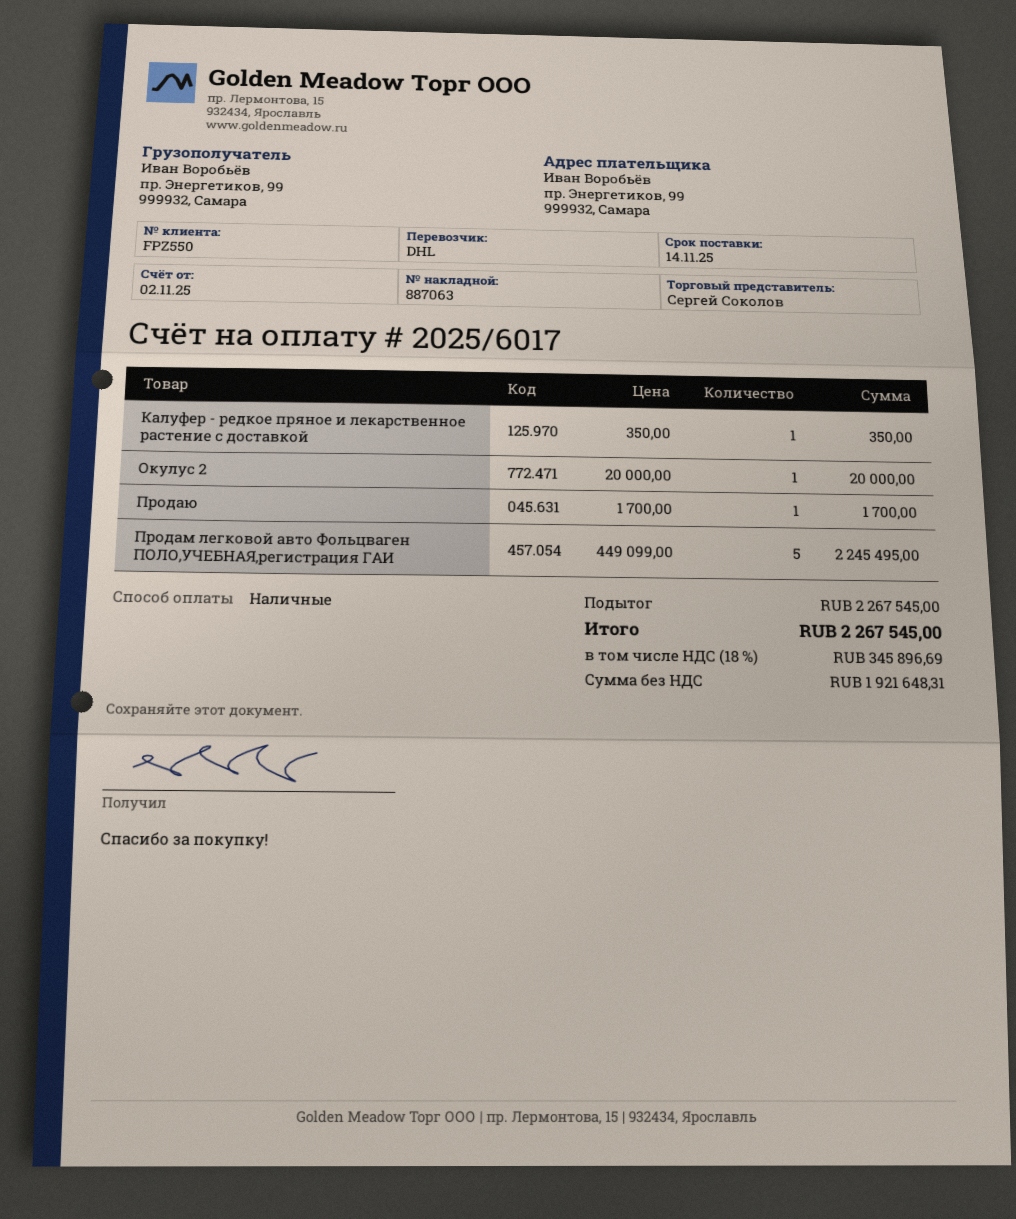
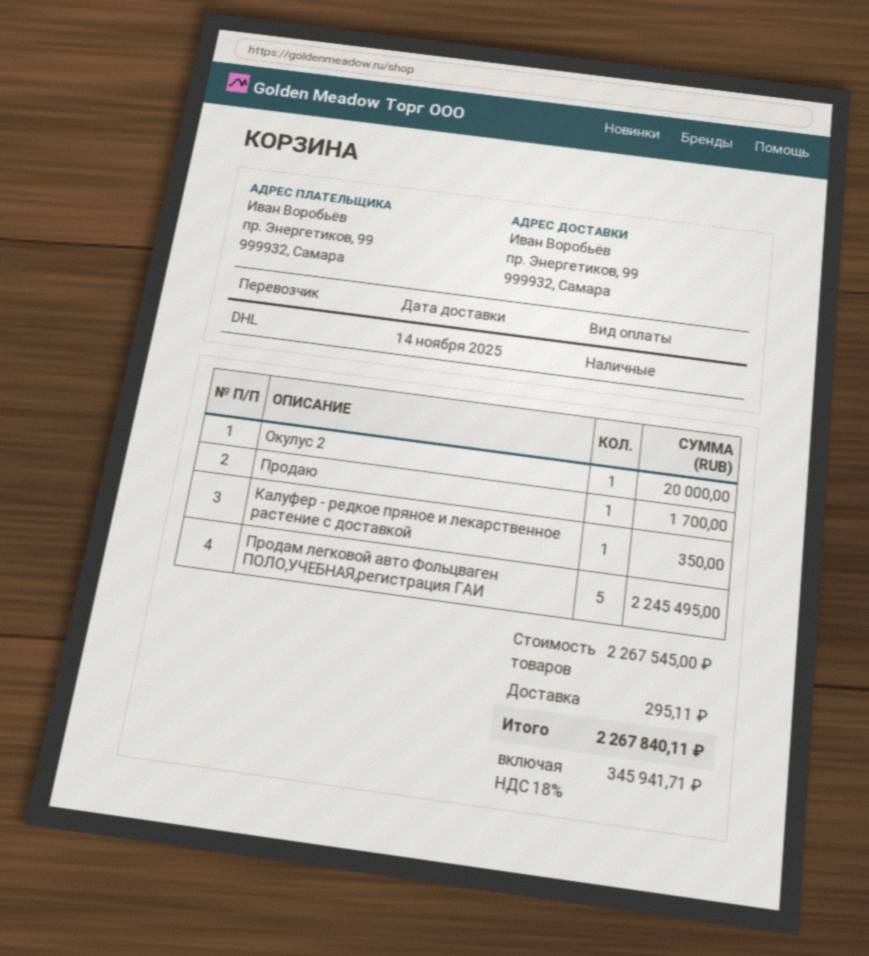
shipping: none -> 295.11
tax: 18% = 345896.69 -> 18% = 345941.71
total: 2267545.00 -> 2267840.11

